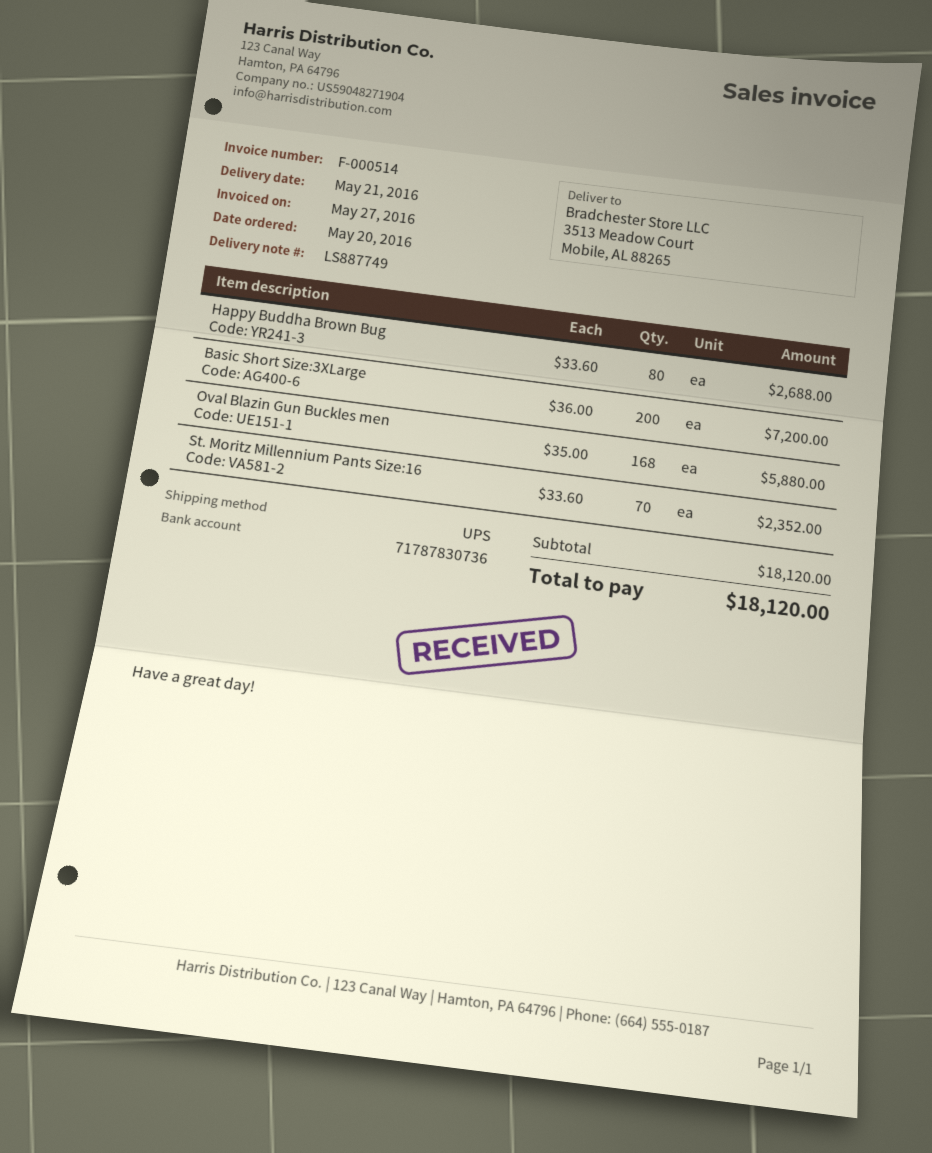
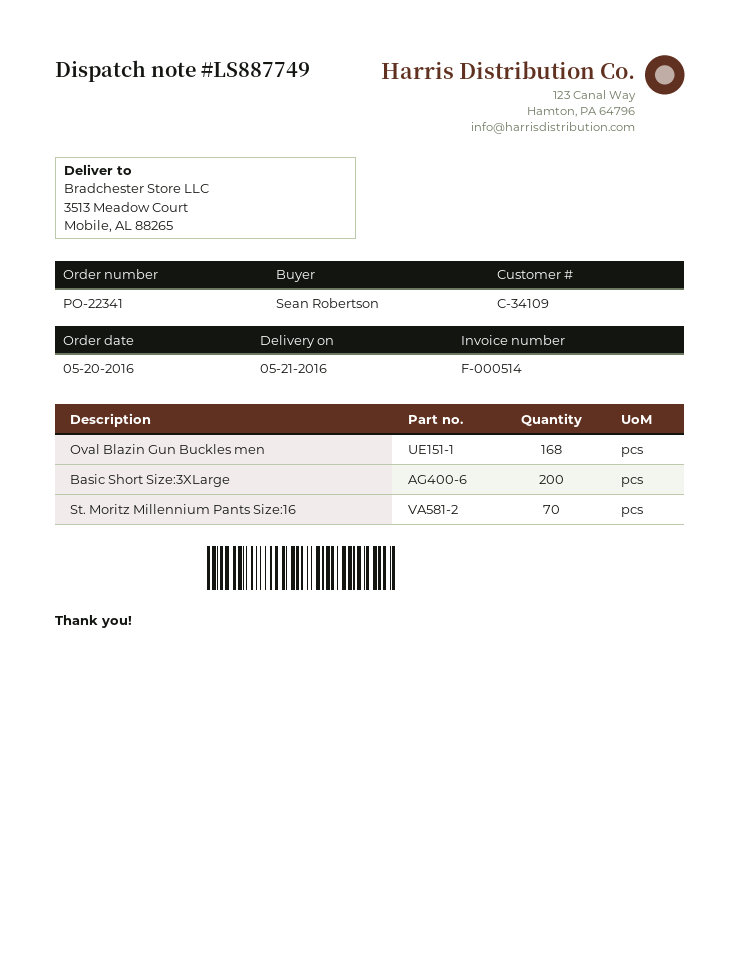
Happy Buddha Brown Bug: 80 -> none

